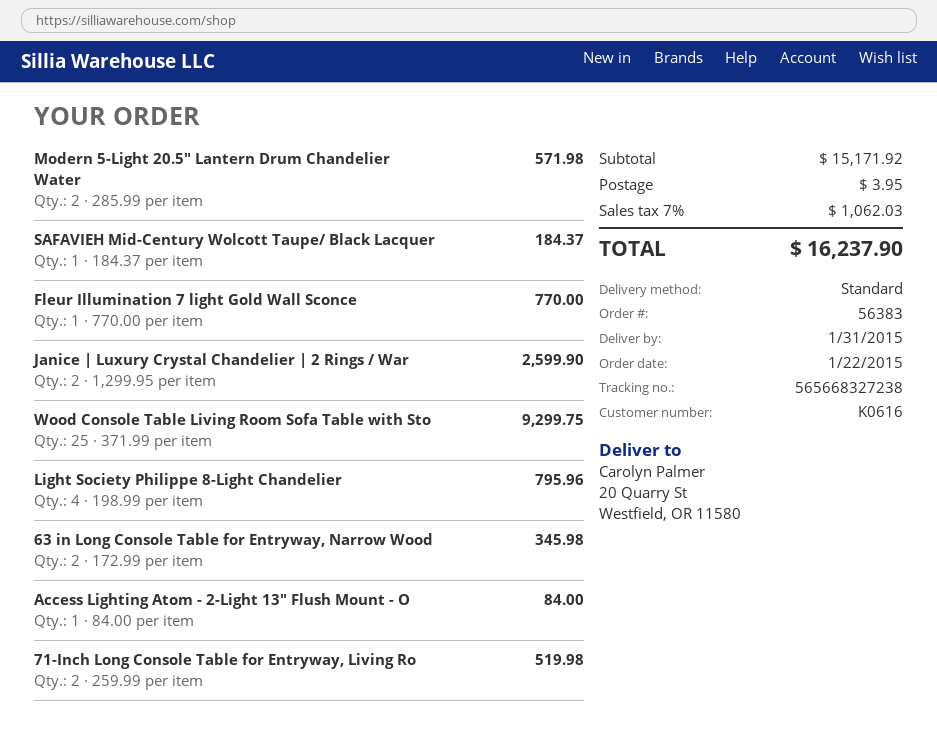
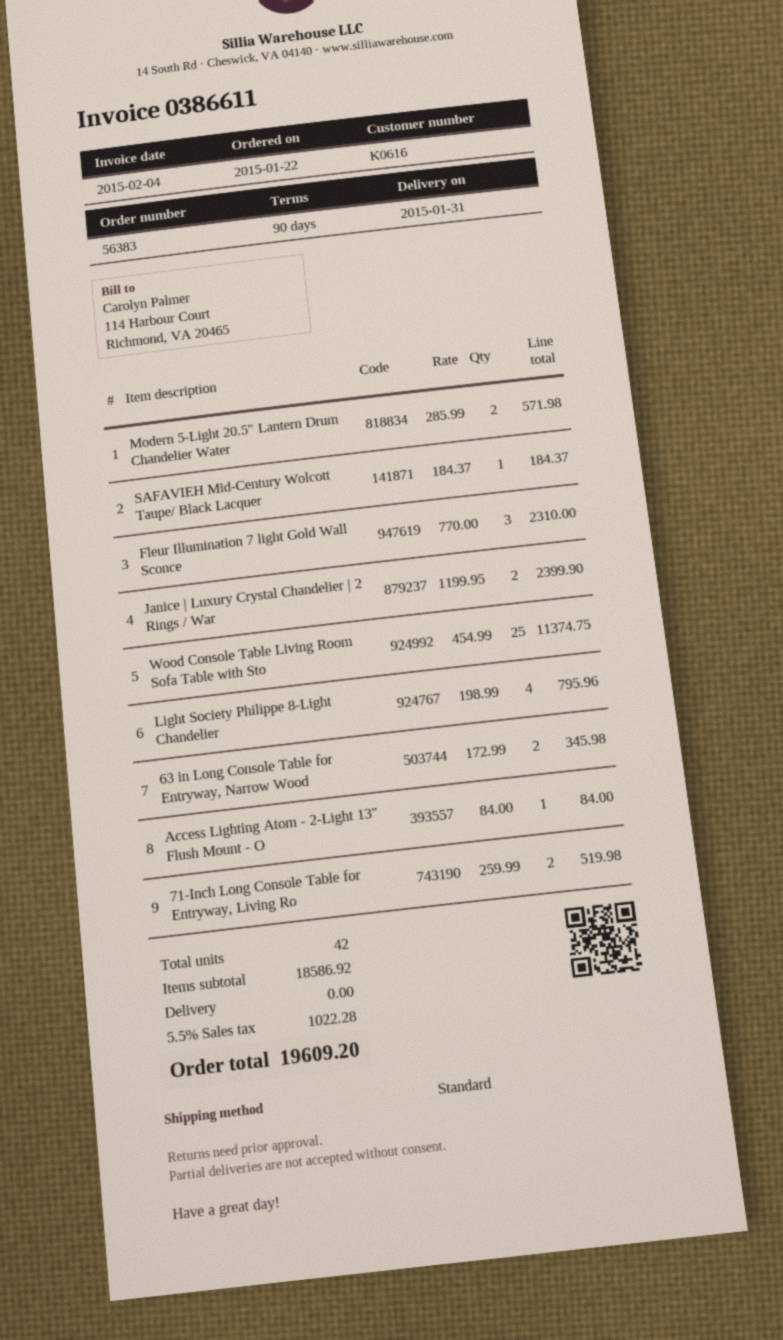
Fleur Illumination 7 light Gold Wall Sconce: 1 x 770.00 = 770.00 -> 3 x 770.00 = 2310.00
Janice | Luxury Crystal Chandelier | 2 Rings / War: 2 x 1299.95 = 2599.90 -> 2 x 1199.95 = 2399.90
Wood Console Table Living Room Sofa Table with Sto: 25 x 371.99 = 9299.75 -> 25 x 454.99 = 11374.75
subtotal: 15171.92 -> 18586.92
shipping: 3.95 -> 0.00
tax: 7% = 1062.03 -> 5.5% = 1022.28
total: 16237.90 -> 19609.20

